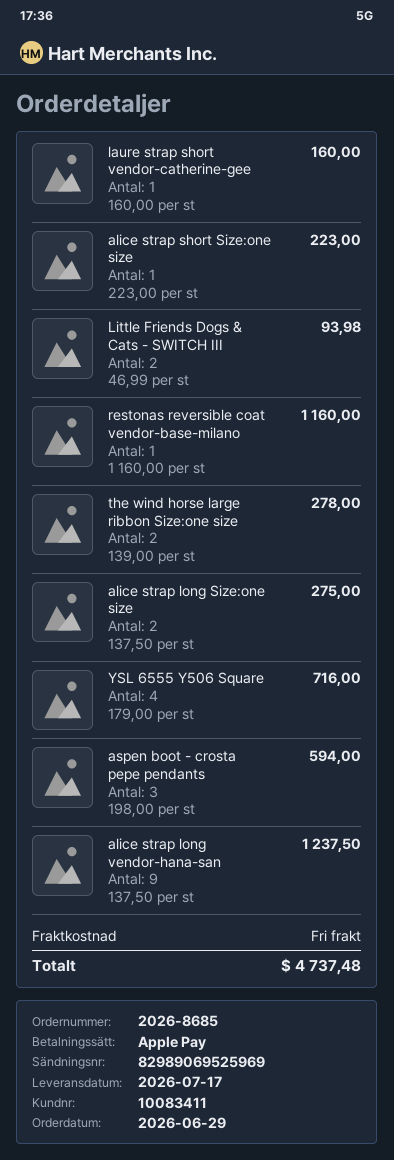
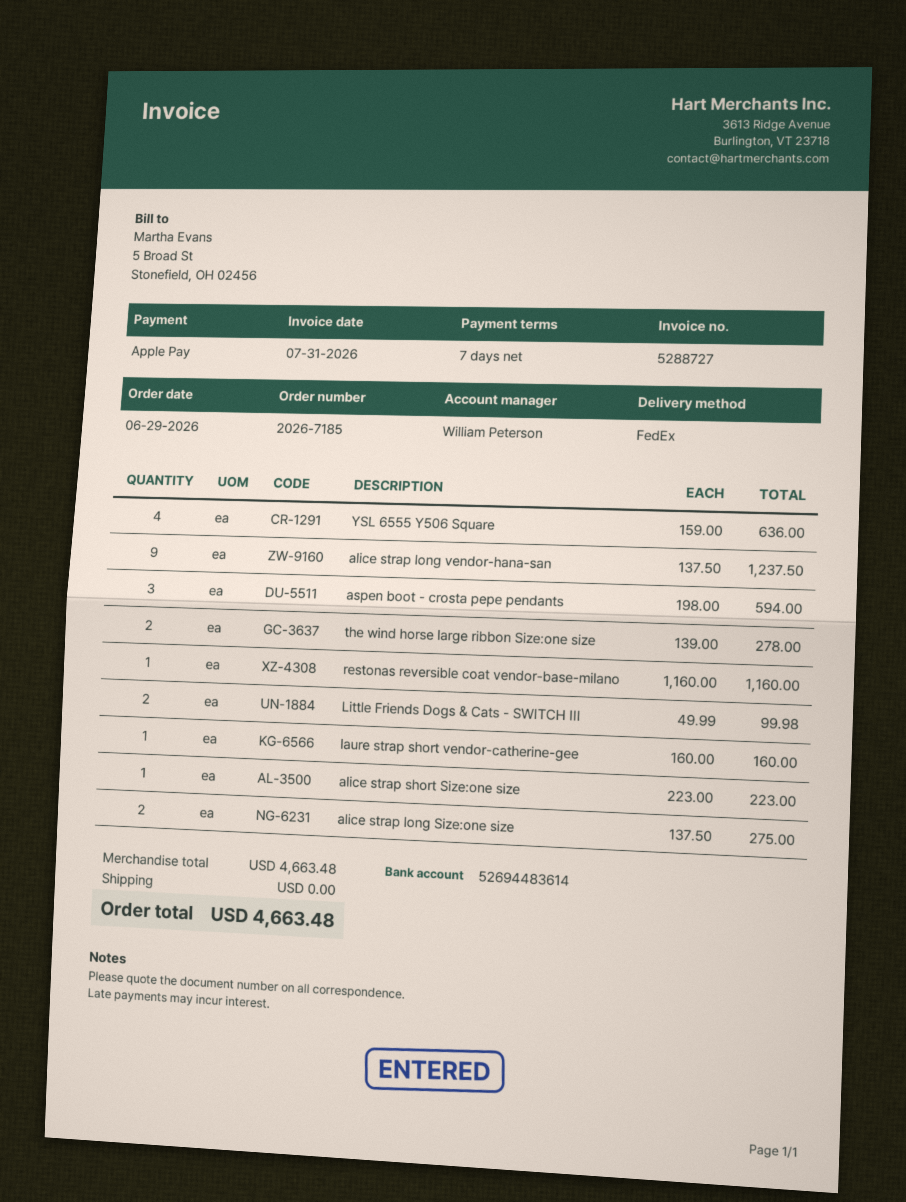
order number: 2026-8685 -> 2026-7185
Little Friends Dogs & Cats - SWITCH III: 2 x 46.99 = 93.98 -> 2 x 49.99 = 99.98
YSL 6555 Y506 Square: 4 x 179.00 = 716.00 -> 4 x 159.00 = 636.00
total: 4737.48 -> 4663.48

